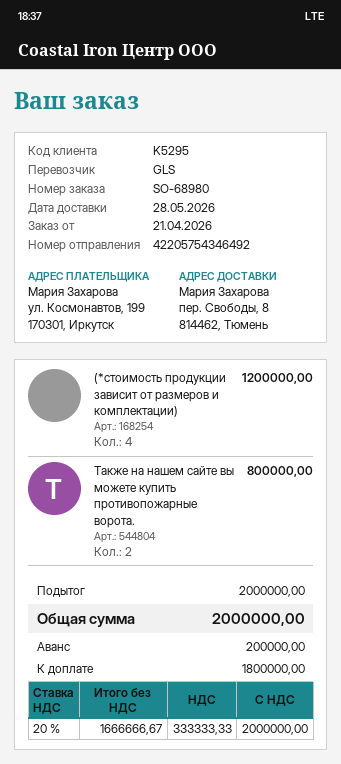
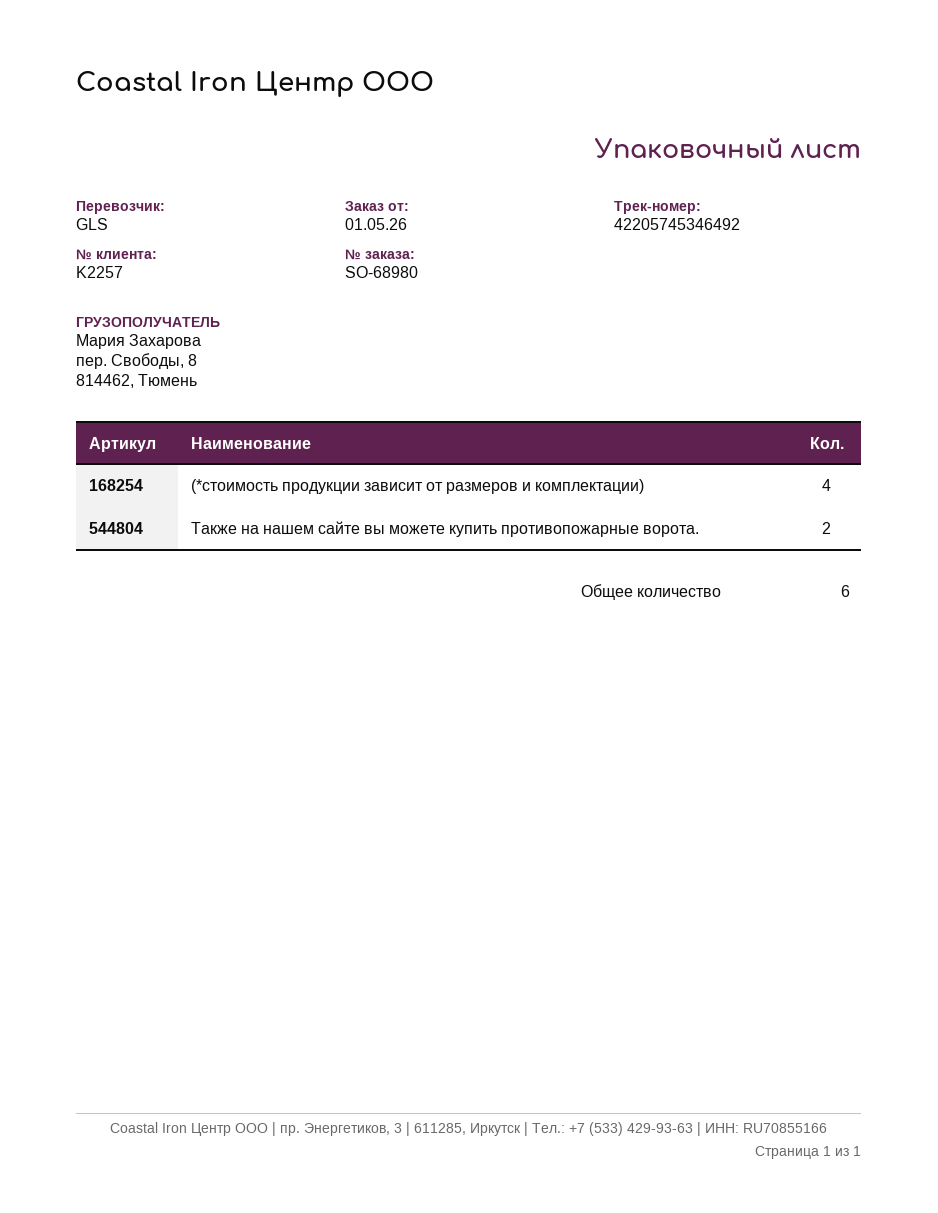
order date: 2026-04-21 -> 2026-05-01
customer number: K5295 -> K2257
tracking number: 42205754346492 -> 42205745346492

